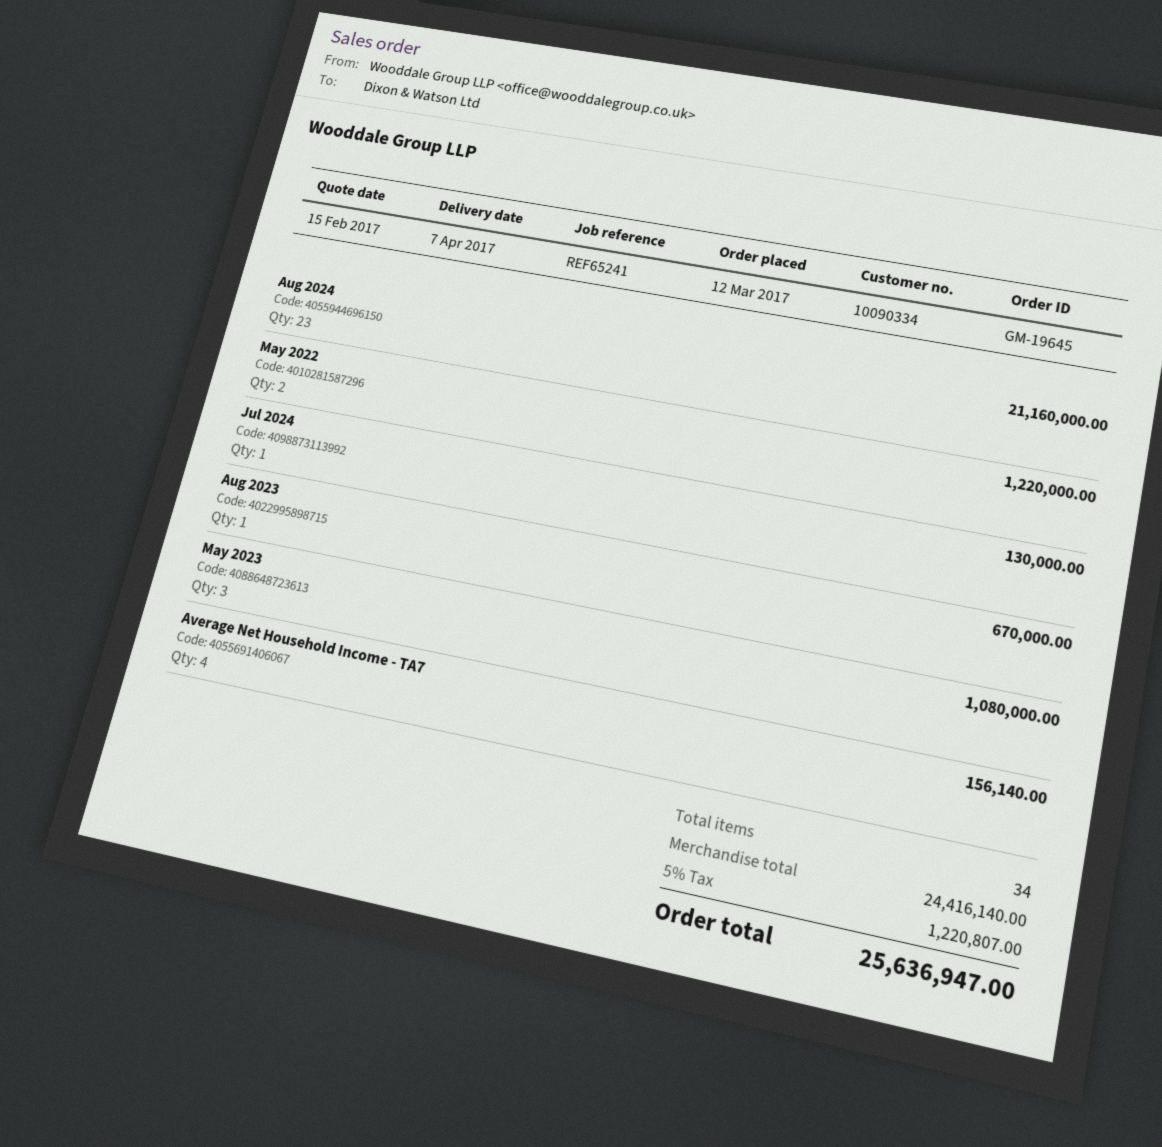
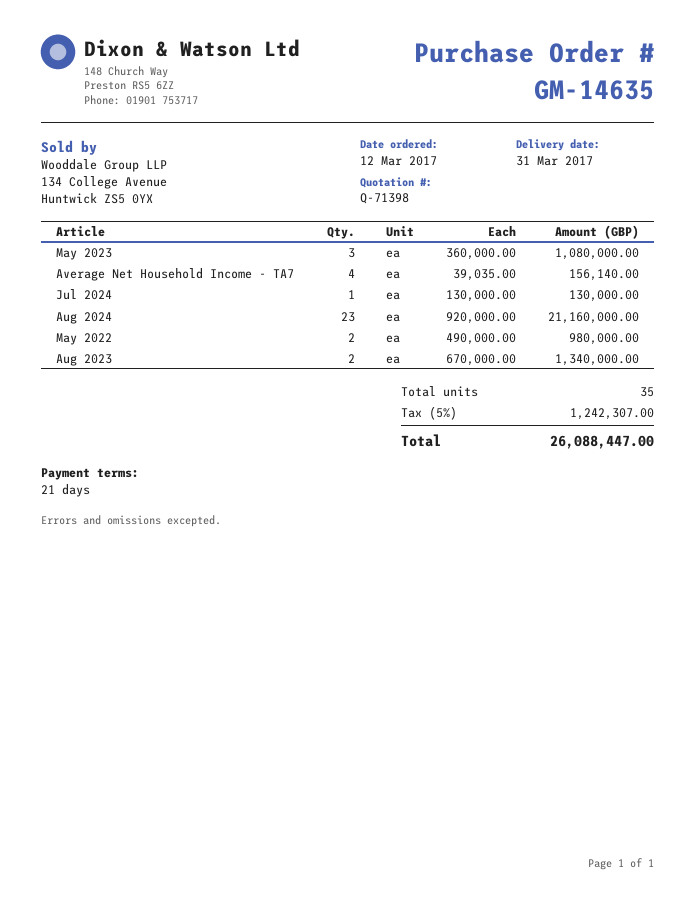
order number: GM-19645 -> GM-14635
delivery date: 2017-04-07 -> 2017-03-31
May 2022: 2 for 1220000.00 -> 2 for 980000.00
Aug 2023: 1 for 670000.00 -> 2 for 1340000.00
total quantity: 34 -> 35
tax: 5% = 1220807.00 -> 5% = 1242307.00
total: 25636947.00 -> 26088447.00

